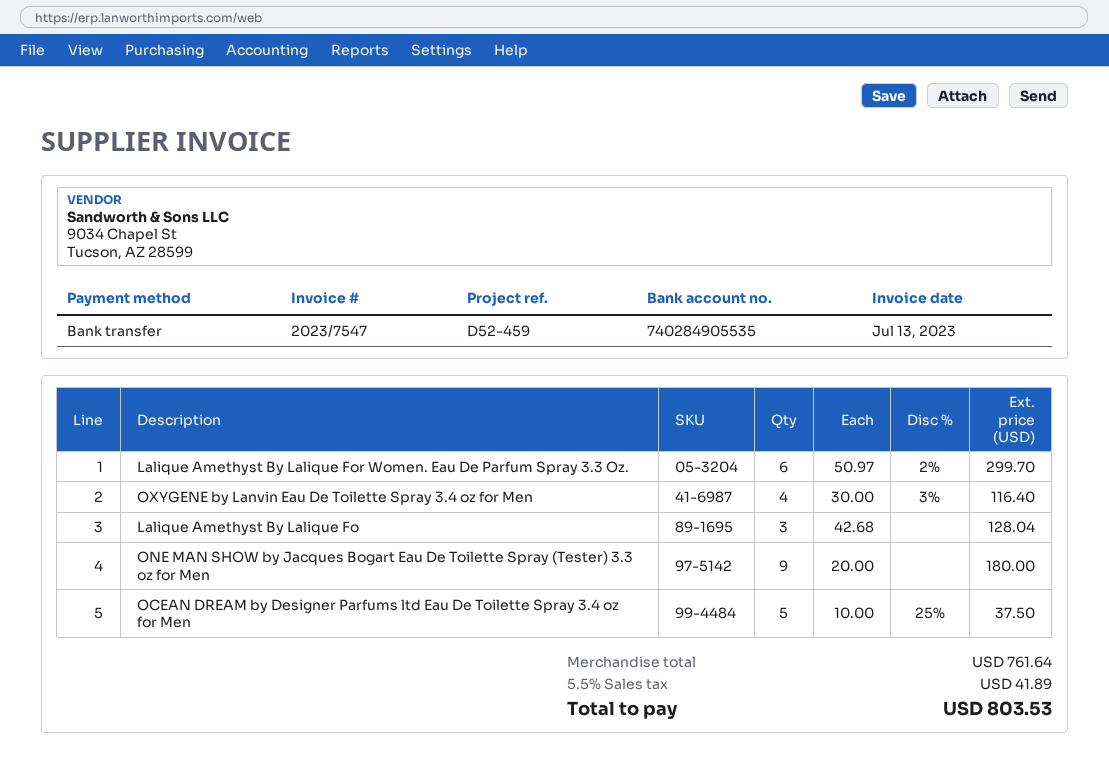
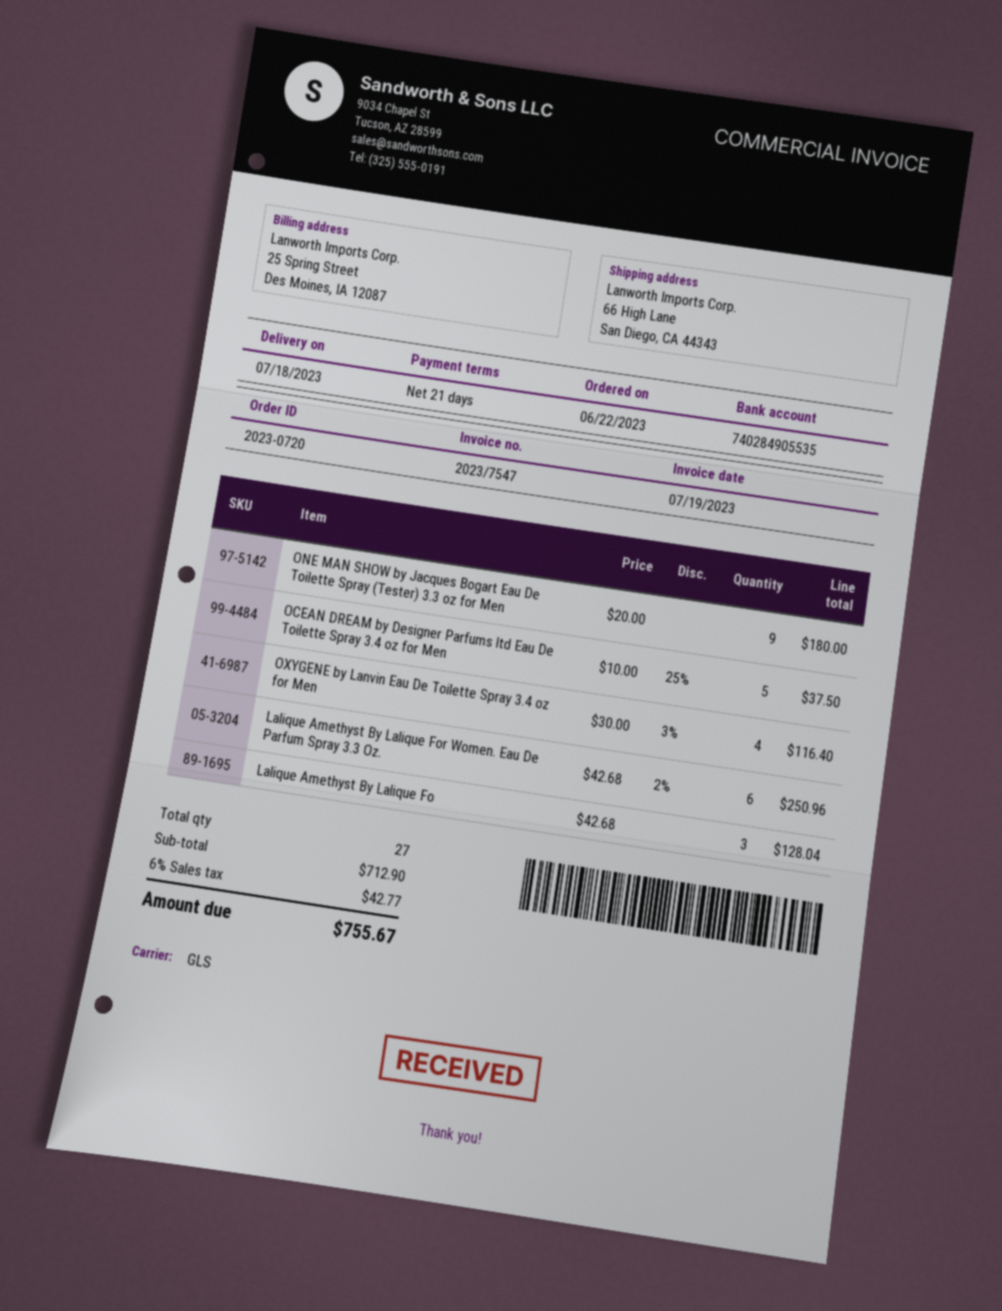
invoice date: 2023-07-13 -> 2023-07-19
Lalique Amethyst By Lalique For Women. Eau De Parfum Spray 3.3 Oz.: 6 x 50.97 - 2% = 299.70 -> 6 x 42.68 - 2% = 250.96
subtotal: 761.64 -> 712.90
tax: 5.5% = 41.89 -> 6% = 42.77
total: 803.53 -> 755.67

